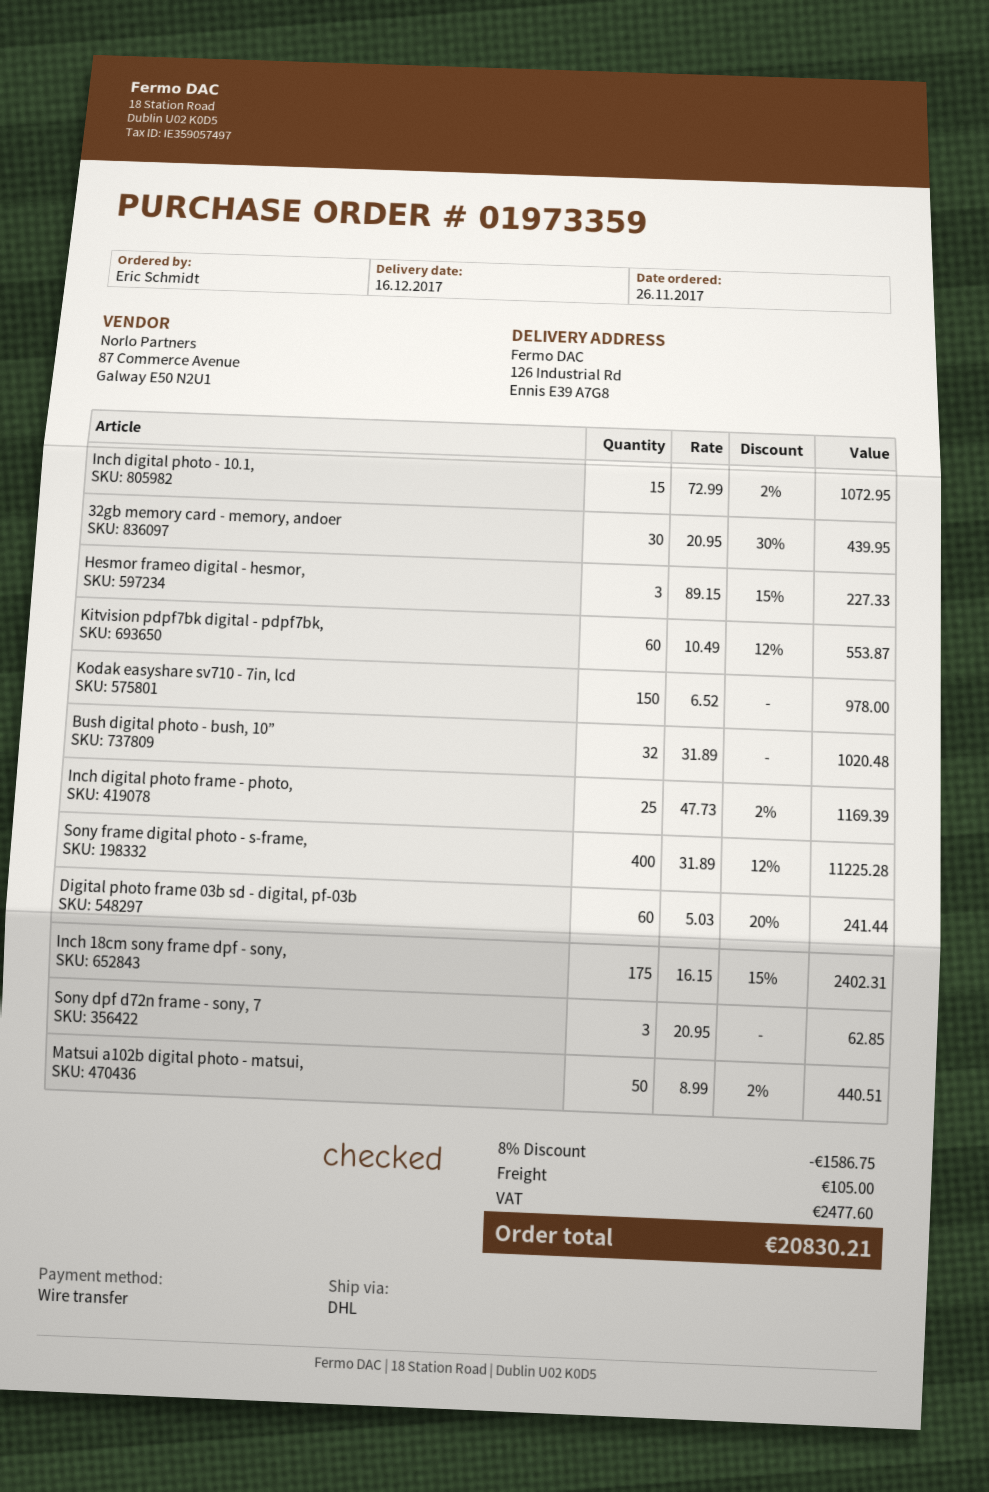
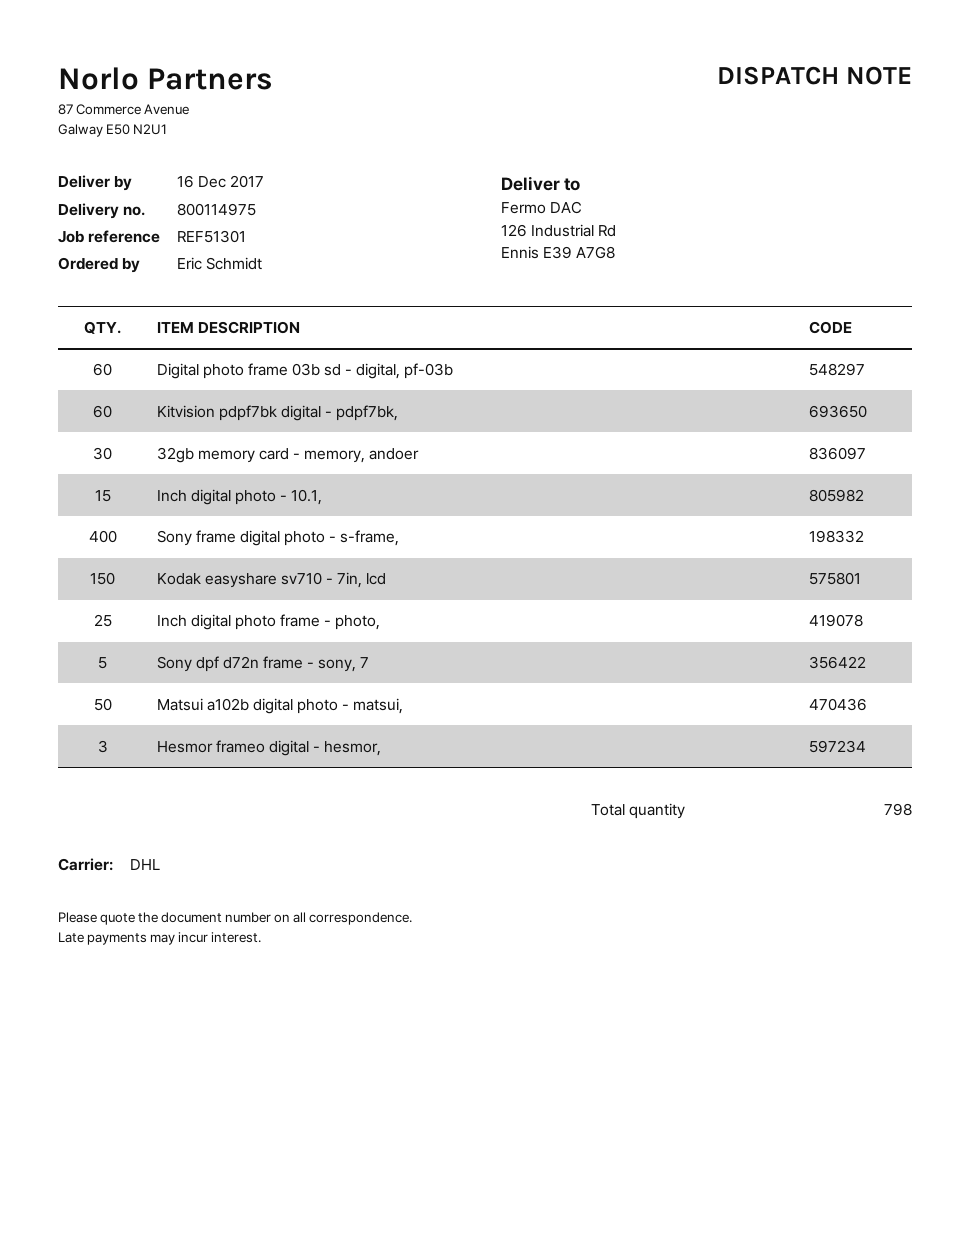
Bush digital photo - bush, 10”: 32 -> none
Inch 18cm sony frame dpf - sony,: 175 -> none
Sony dpf d72n frame - sony, 7: 3 -> 5

